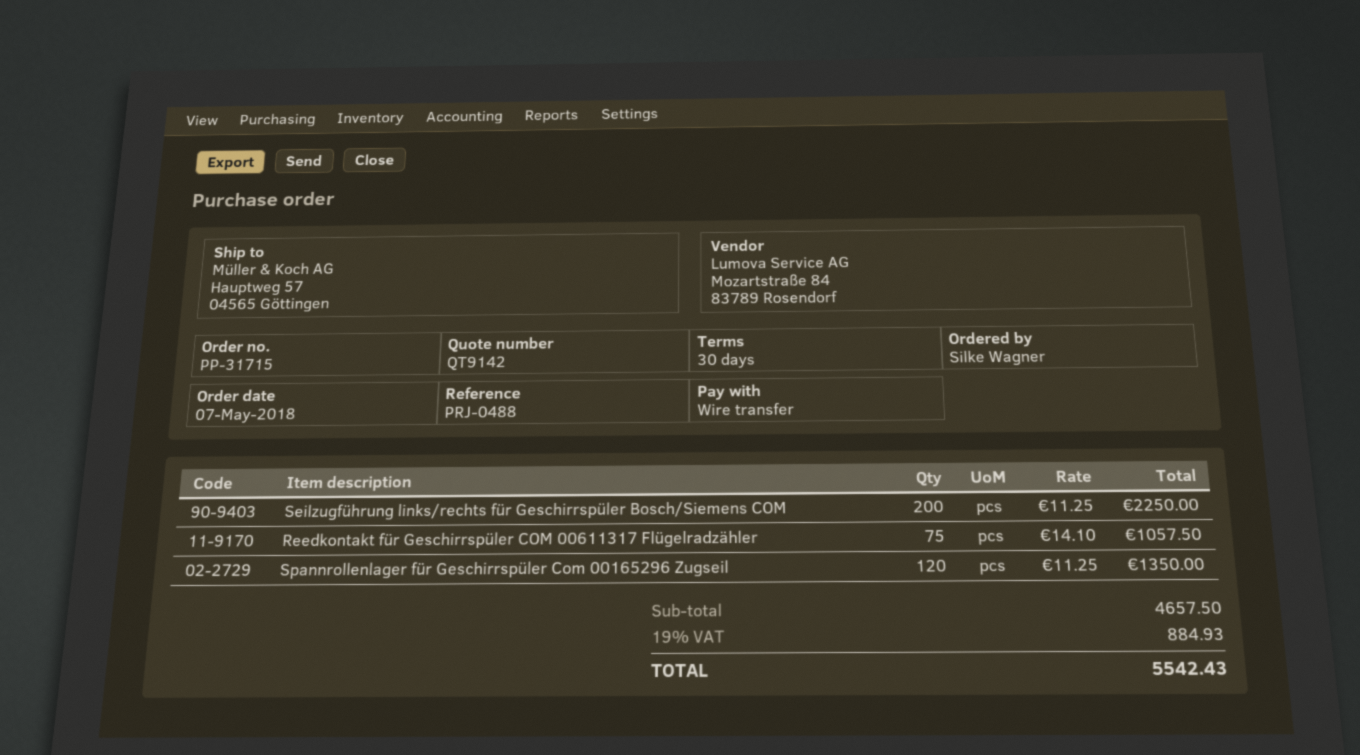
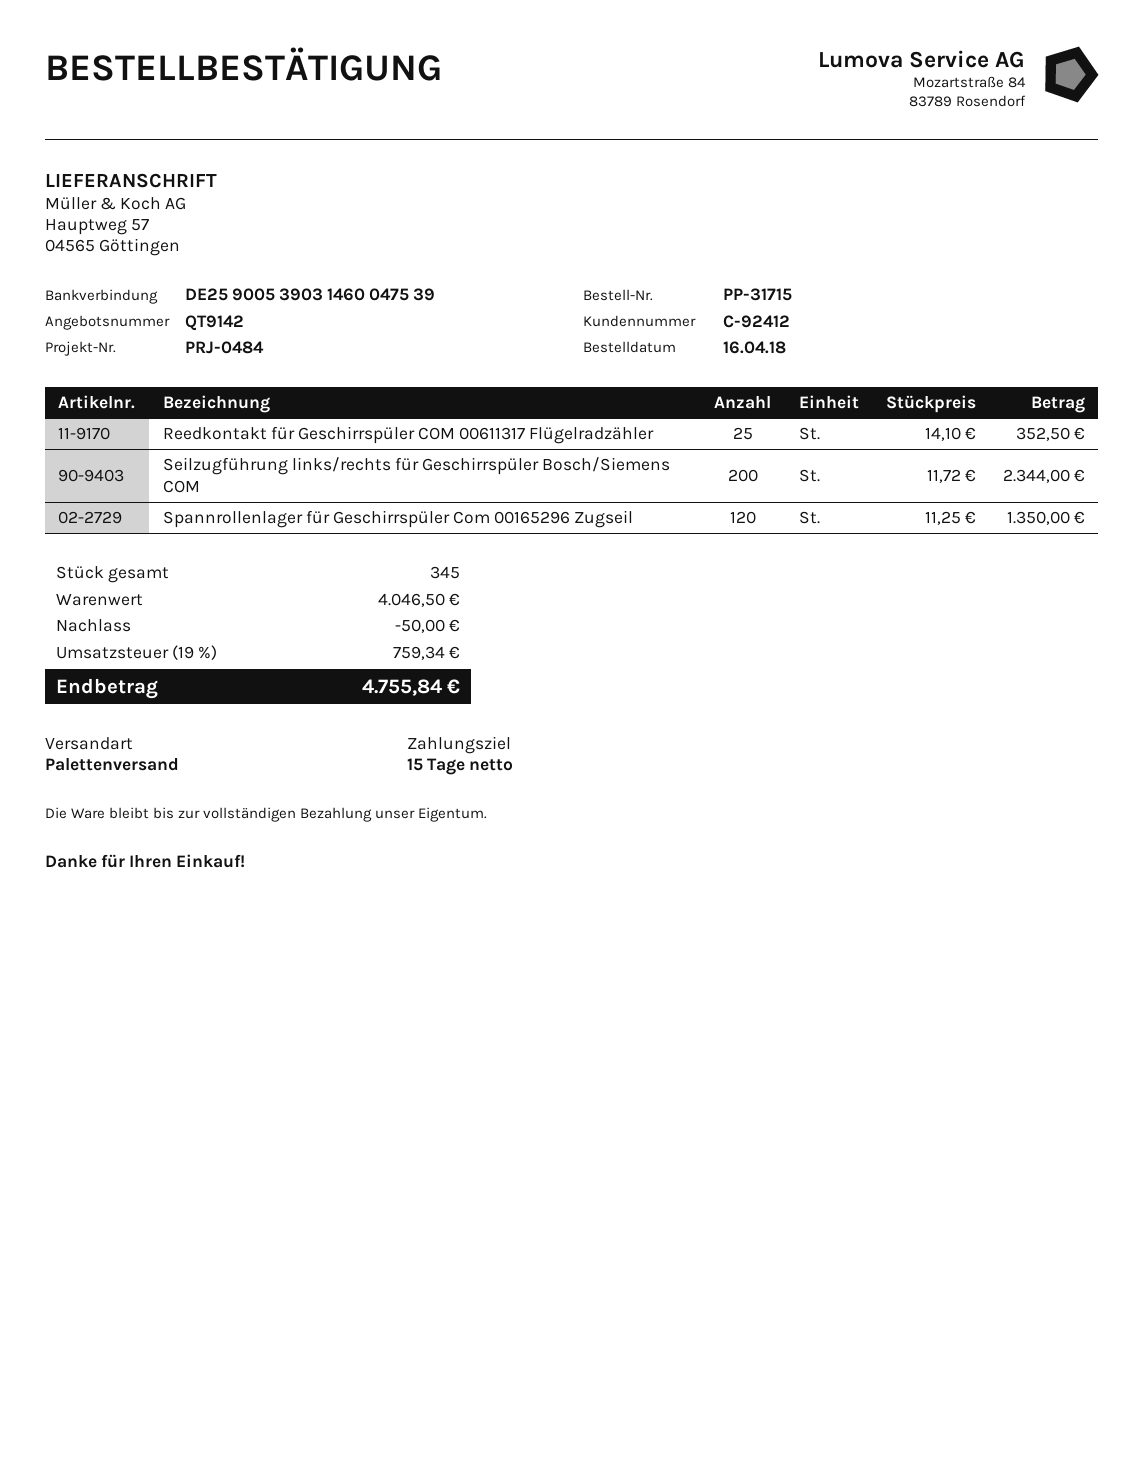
order date: 2018-05-07 -> 2018-04-16
payment terms: 30 days -> 15 days
reference: PRJ-0488 -> PRJ-0484
Seilzugführung links/rechts für Geschirrspüler Bosch/Siemens COM: 200 x 11.25 = 2250.00 -> 200 x 11.72 = 2344.00
Reedkontakt für Geschirrspüler COM 00611317 Flügelradzähler: 75 x 14.10 = 1057.50 -> 25 x 14.10 = 352.50
subtotal: 4657.50 -> 4046.50
discount: none -> 50.00
tax: 19% = 884.93 -> 19% = 759.34
total: 5542.43 -> 4755.84

